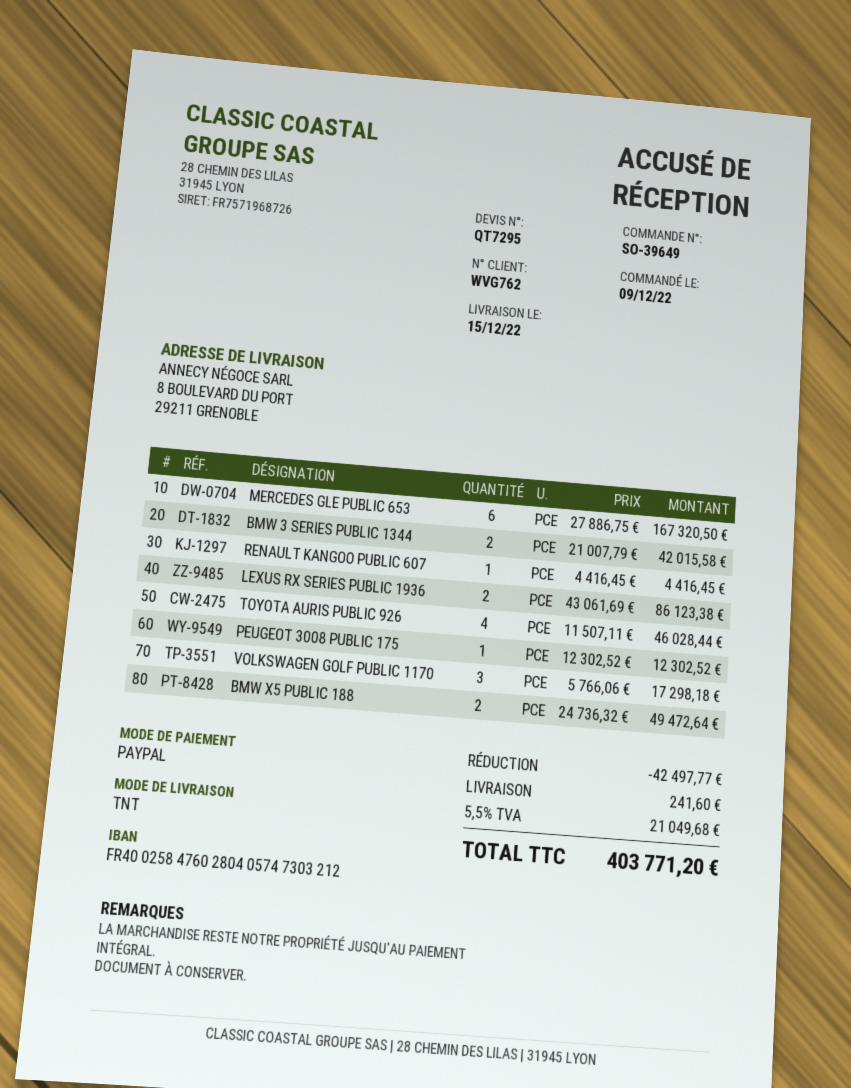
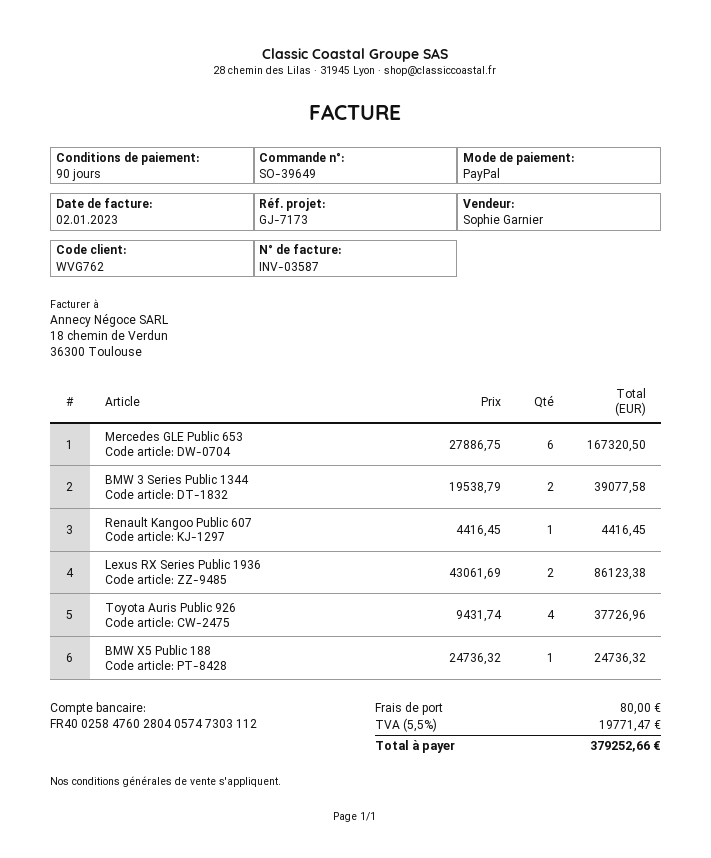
bank account: FR4002584760280405747303212 -> FR4002584760280405747303112
BMW 3 SERIES PUBLIC 1344: 2 x 21007.79 = 42015.58 -> 2 x 19538.79 = 39077.58
TOYOTA AURIS PUBLIC 926: 4 x 11507.11 = 46028.44 -> 4 x 9431.74 = 37726.96
PEUGEOT 3008 PUBLIC 175: 1 x 12302.52 = 12302.52 -> none
VOLKSWAGEN GOLF PUBLIC 1170: 3 x 5766.06 = 17298.18 -> none
BMW X5 PUBLIC 188: 2 x 24736.32 = 49472.64 -> 1 x 24736.32 = 24736.32
discount: 42497.77 -> none
shipping: 241.60 -> 80.00
tax: 5.5% = 21049.68 -> 5.5% = 19771.47
total: 403771.20 -> 379252.66

